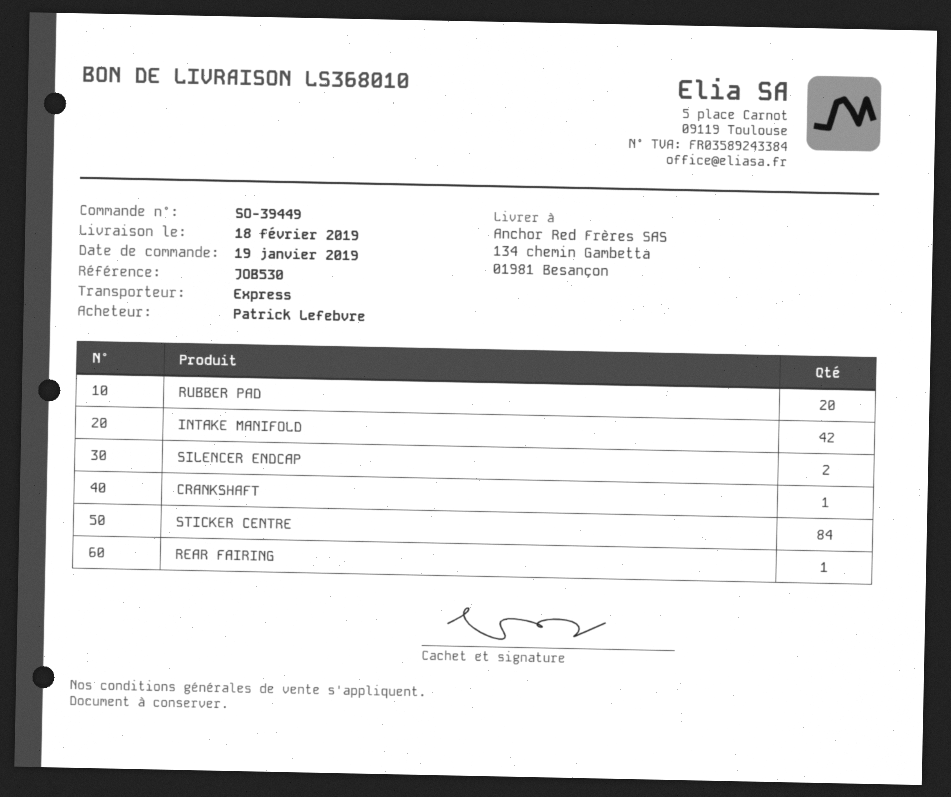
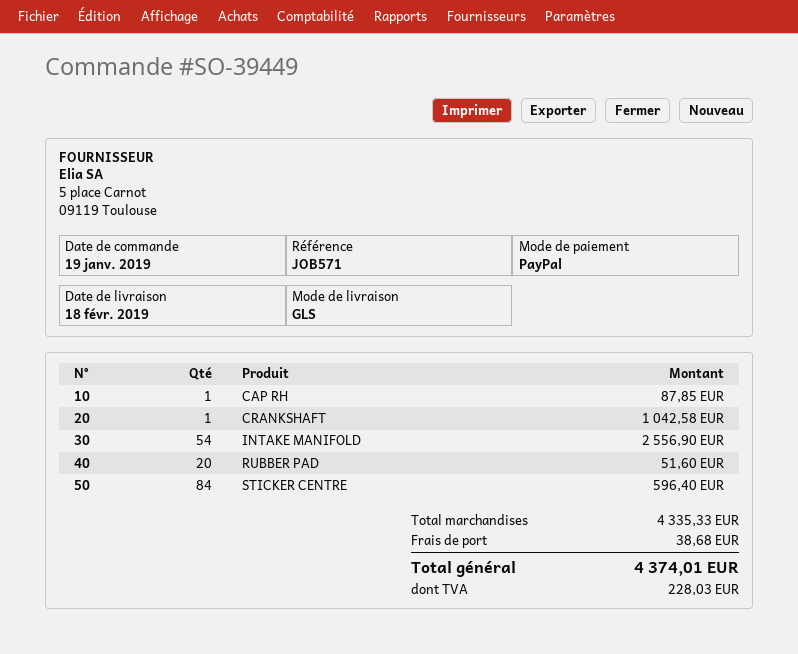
reference: JOB530 -> JOB571
shipping method: express -> GLS
INTAKE MANIFOLD: 42 -> 54
SILENCER ENDCAP: 2 -> none
REAR FAIRING: 1 -> none
CAP RH: none -> 1

